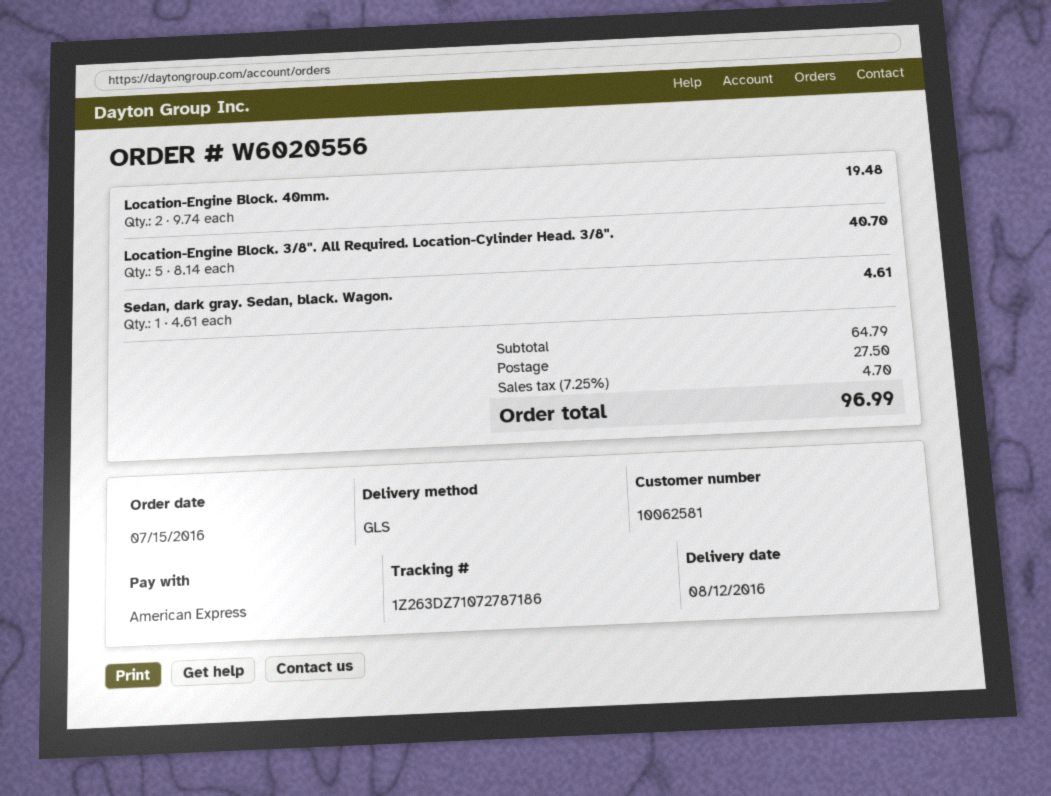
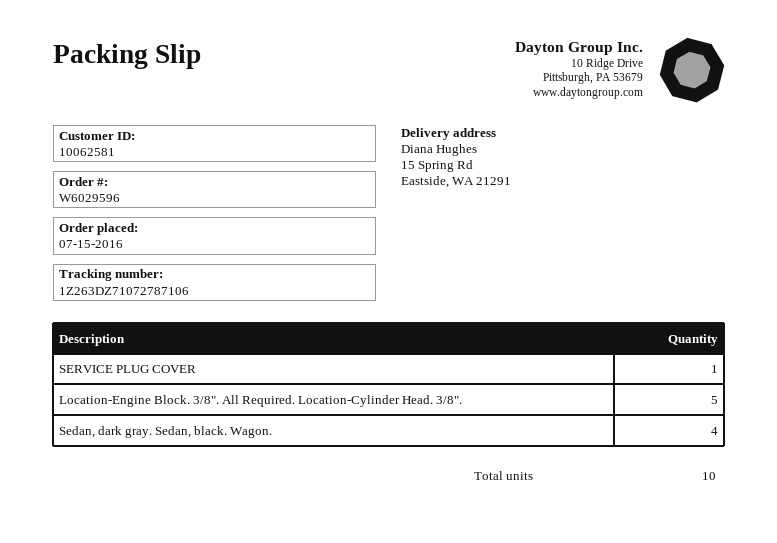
order number: W6020556 -> W6029596
tracking number: 1Z263DZ71072787186 -> 1Z263DZ71072787106
Location-Engine Block. 40mm.: 2 -> none
Sedan, dark gray. Sedan, black. Wagon.: 1 -> 4
SERVICE PLUG COVER: none -> 1

